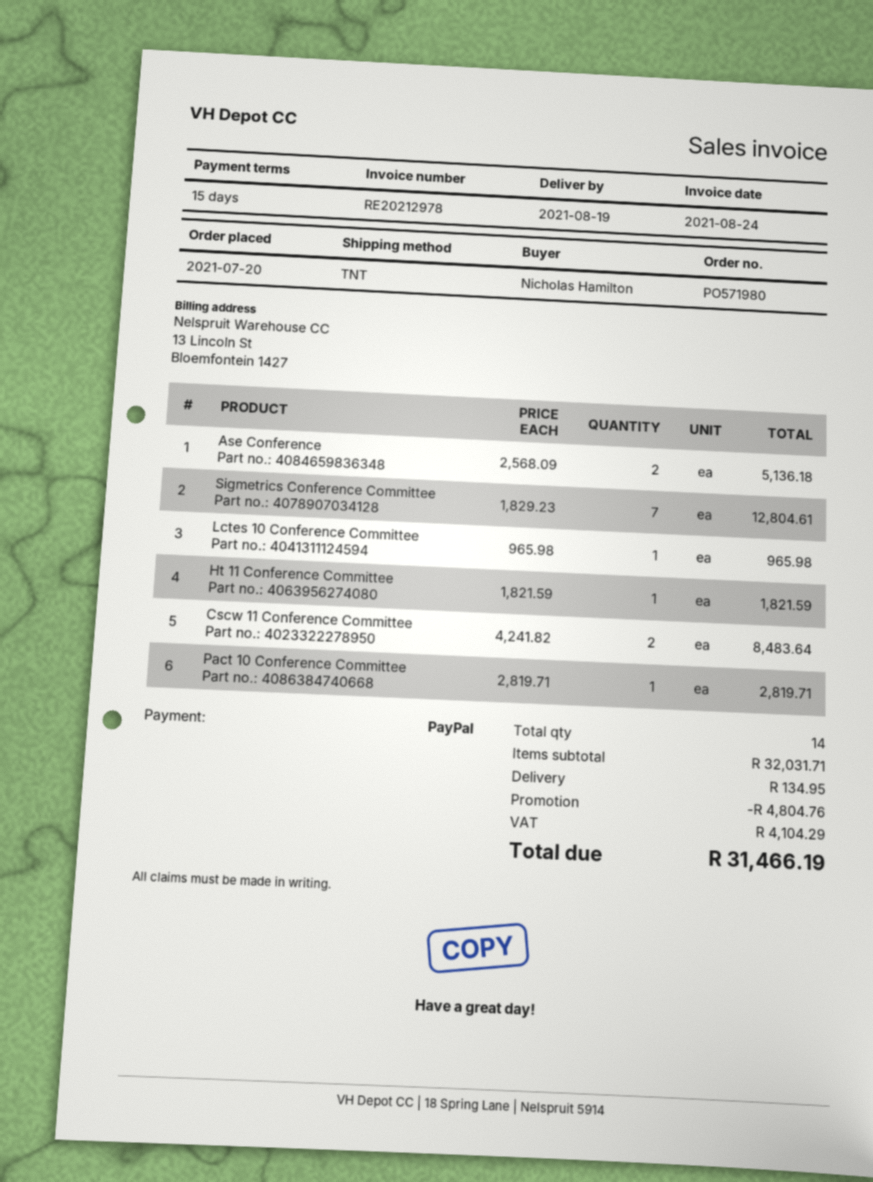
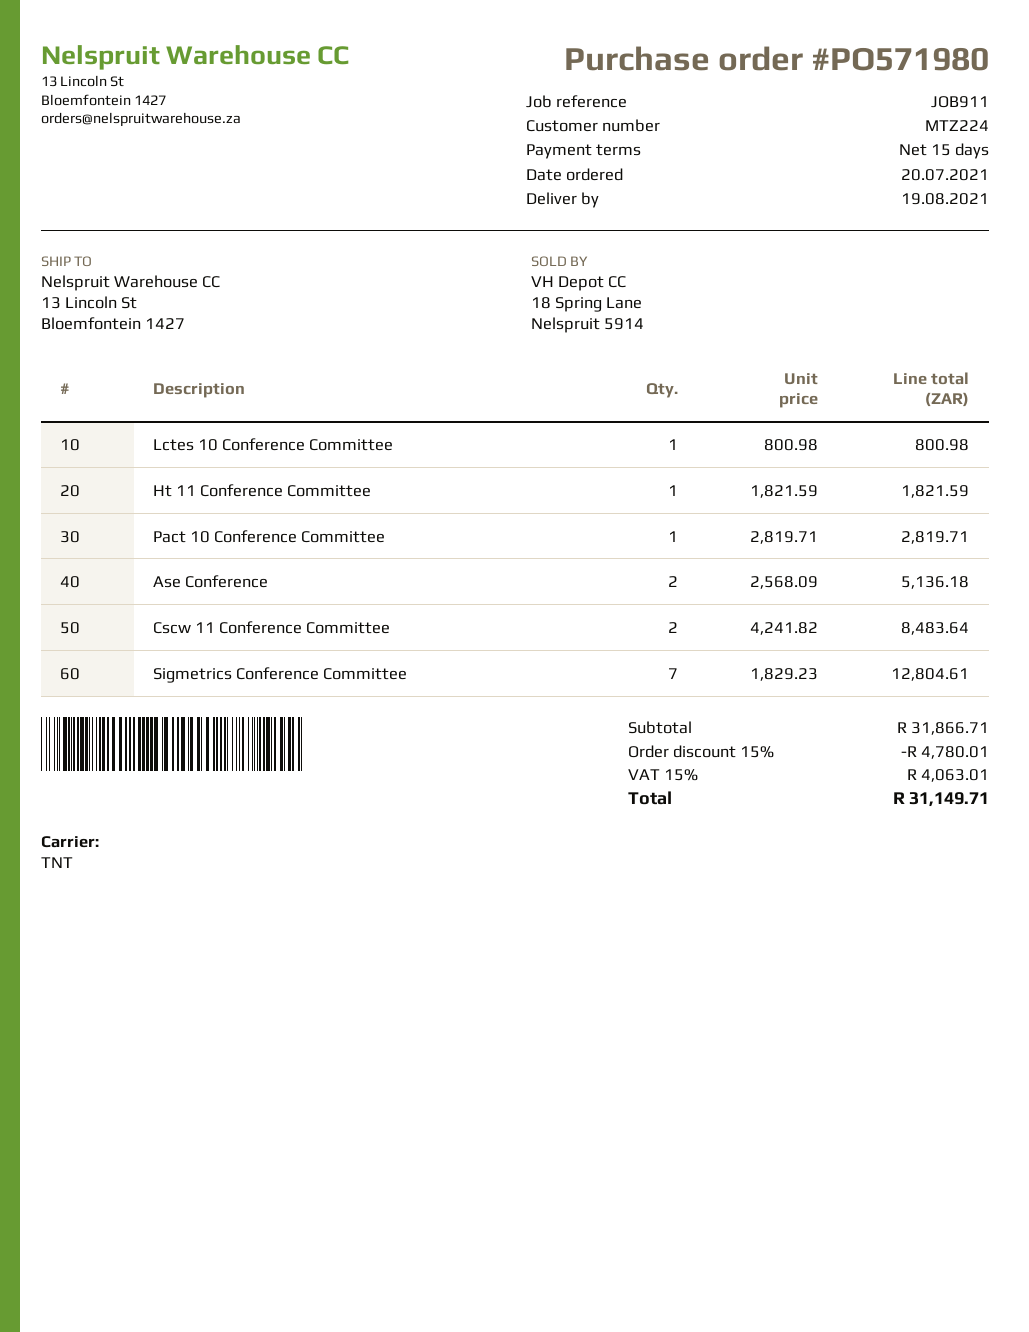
Lctes 10 Conference Committee: 1 x 965.98 = 965.98 -> 1 x 800.98 = 800.98
subtotal: 32031.71 -> 31866.71
discount: 4804.76 -> 4780.01
shipping: 134.95 -> none
tax: 4104.29 -> 4063.01
total: 31466.19 -> 31149.71

